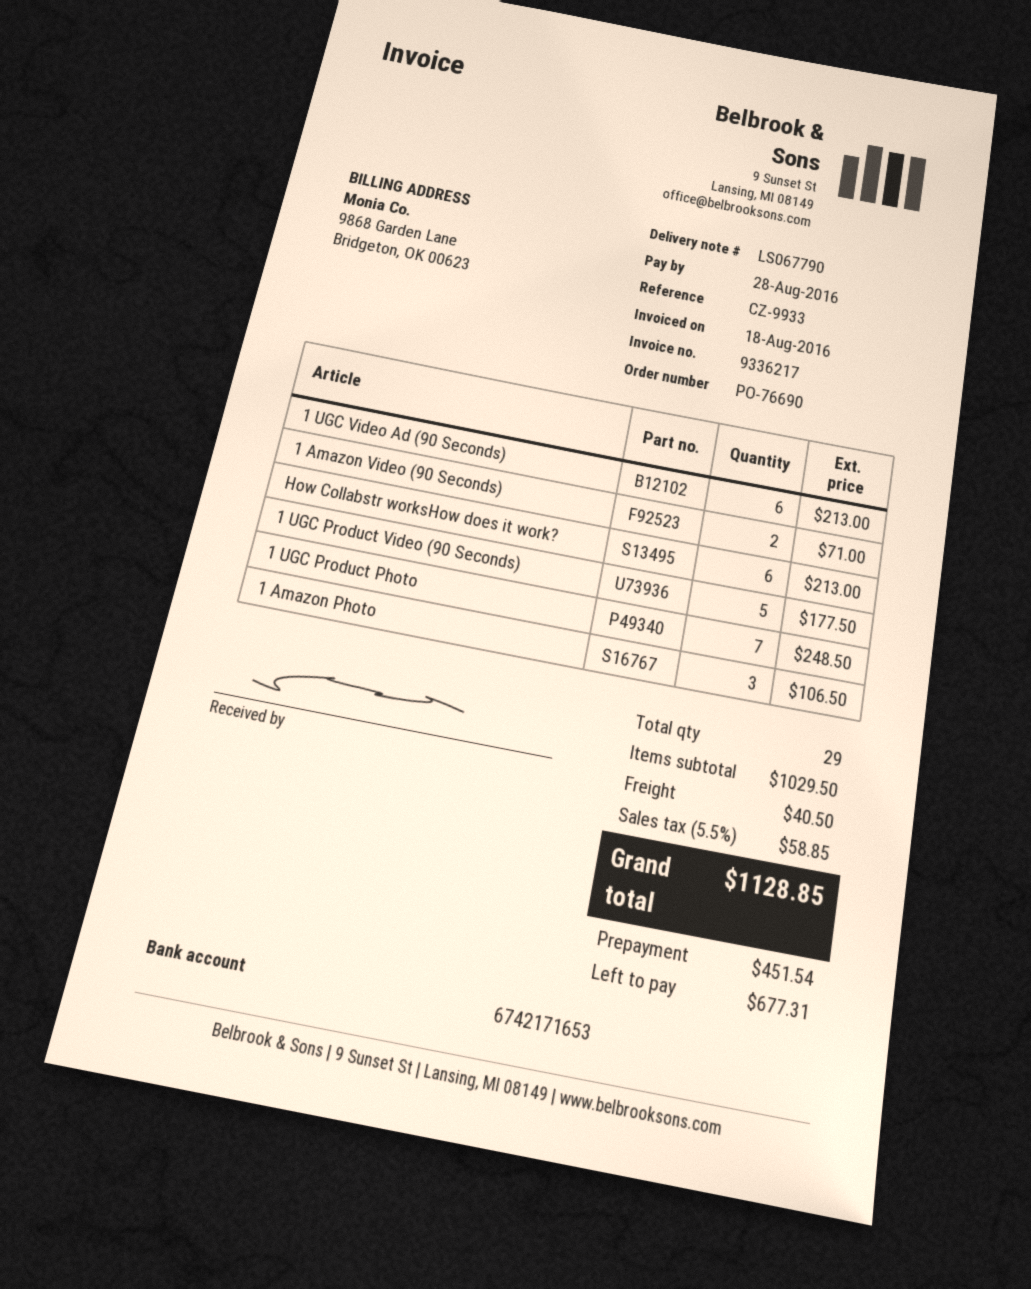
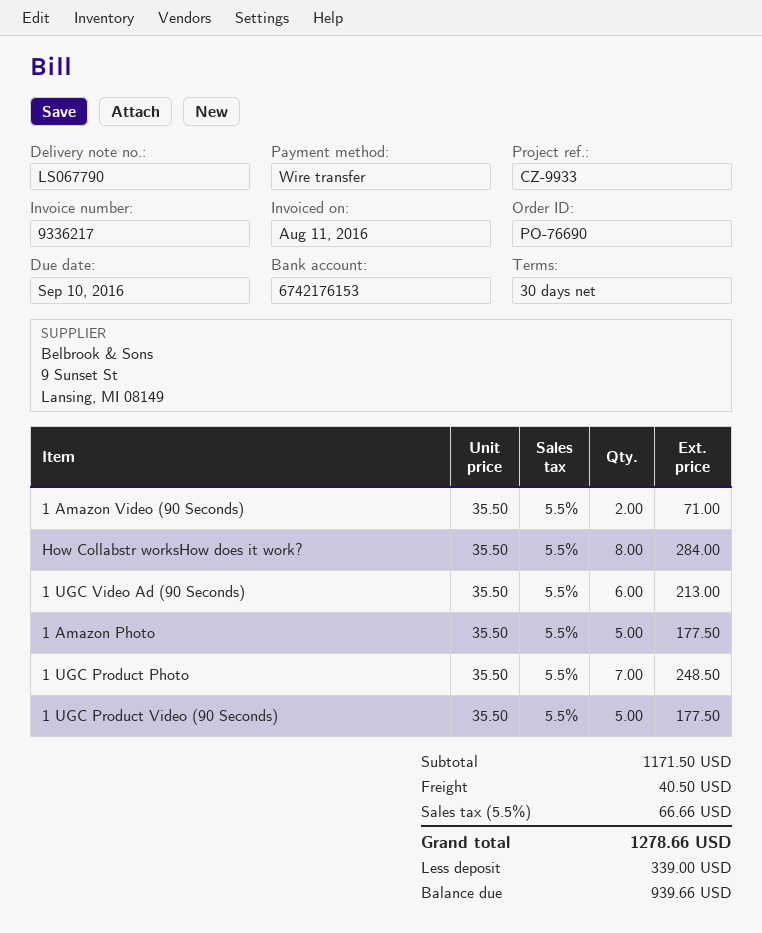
invoice date: 2016-08-18 -> 2016-08-11
due date: 2016-08-28 -> 2016-09-10
bank account: 6742171653 -> 6742176153
How Collabstr worksHow does it work?: 6 for 213.00 -> 8 for 284.00
1 Amazon Photo: 3 for 106.50 -> 5 for 177.50
subtotal: 1029.50 -> 1171.50
tax: 5.5% = 58.85 -> 5.5% = 66.66
total: 1128.85 -> 1278.66
deposit: 451.54 -> 339.00
balance: 677.31 -> 939.66

